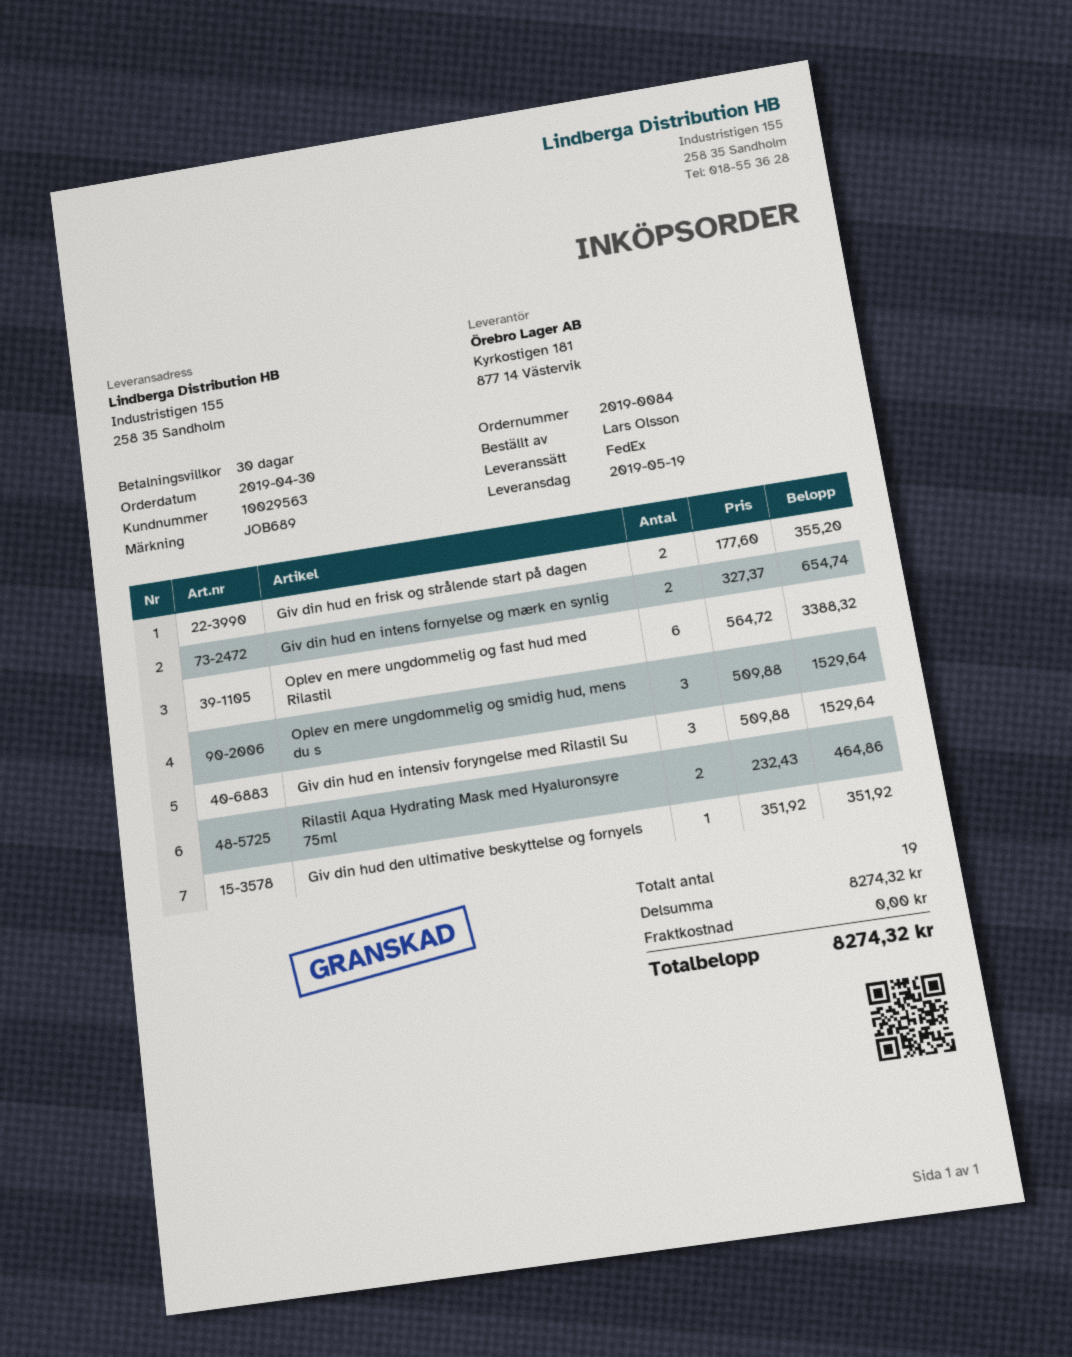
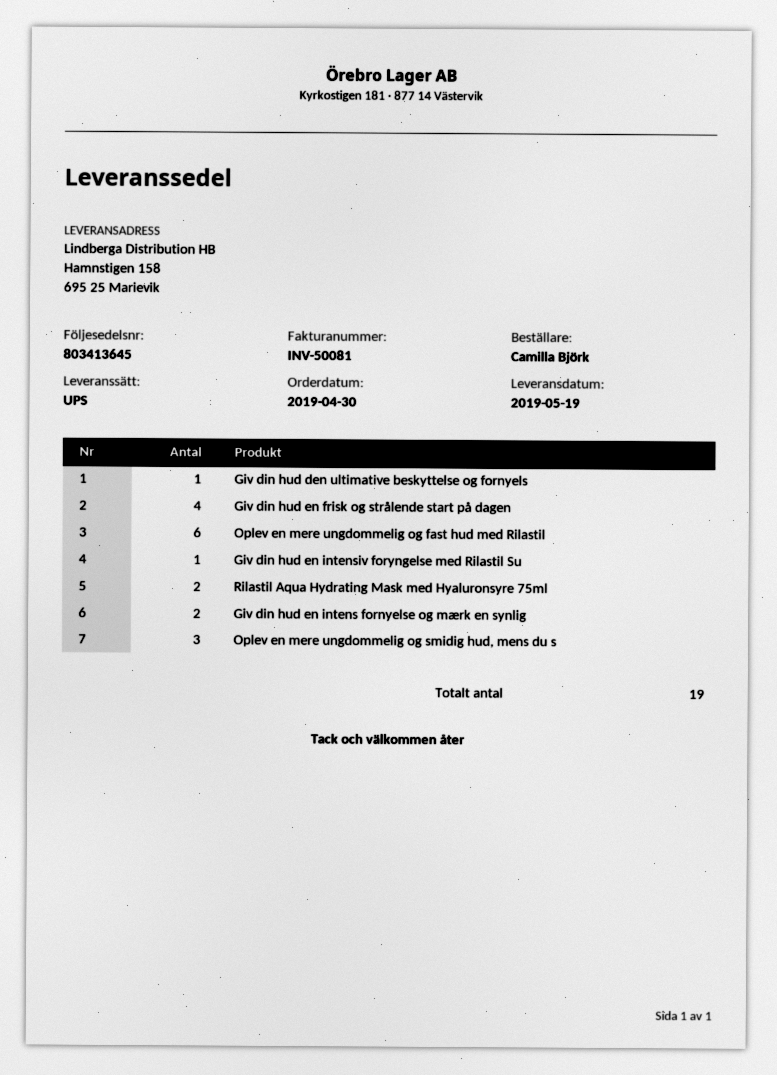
ordered by: Lars Olsson -> Camilla Björk
shipping method: FedEx -> UPS
ship to: Industristigen 155, 258 35 Sandholm -> Hamnstigen 158, 695 25 Marievik
Giv din hud en frisk og strålende start på dagen: 2 -> 4
Giv din hud en intensiv foryngelse med Rilastil Su: 3 -> 1

